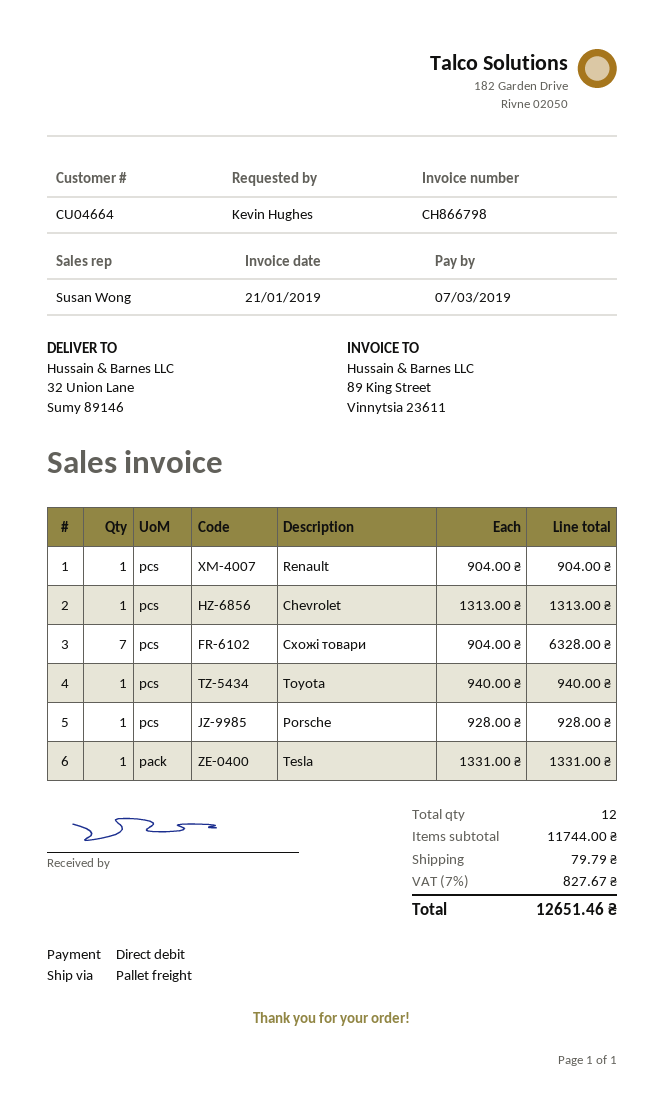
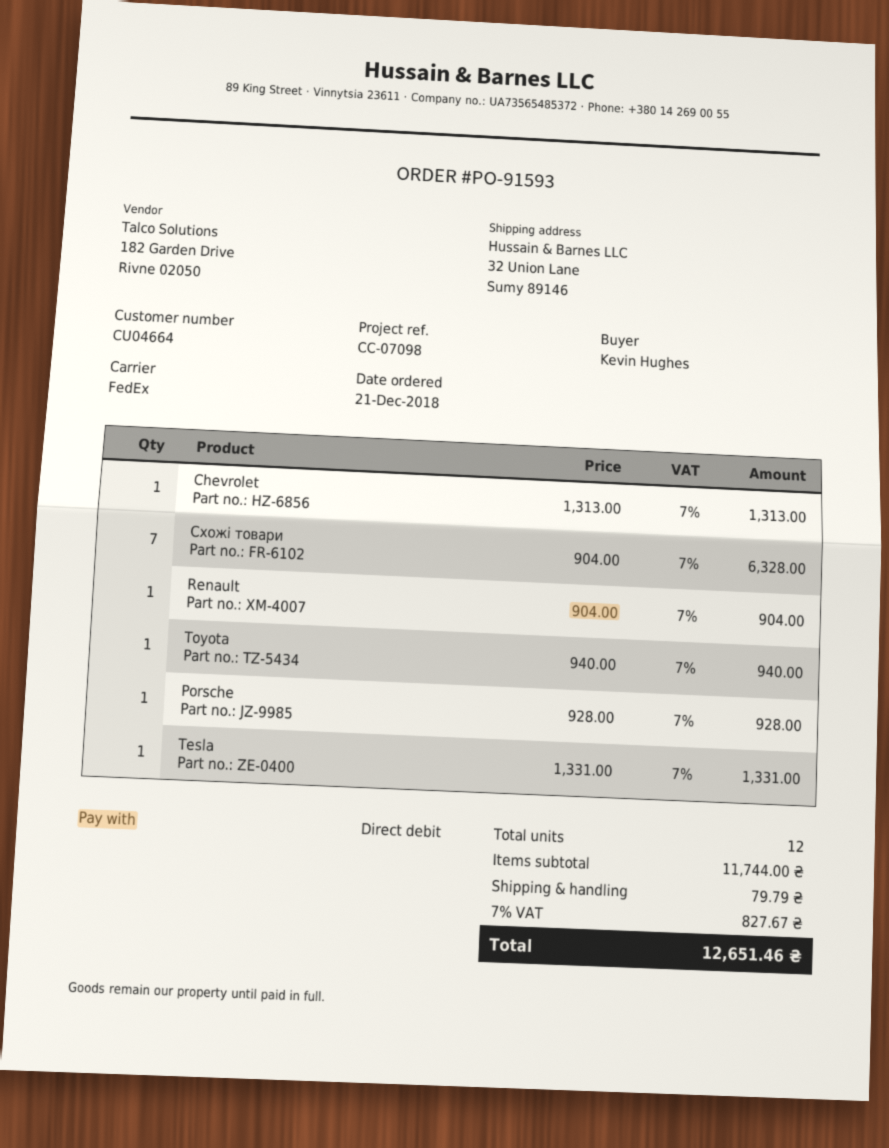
shipping method: pallet freight -> FedEx

